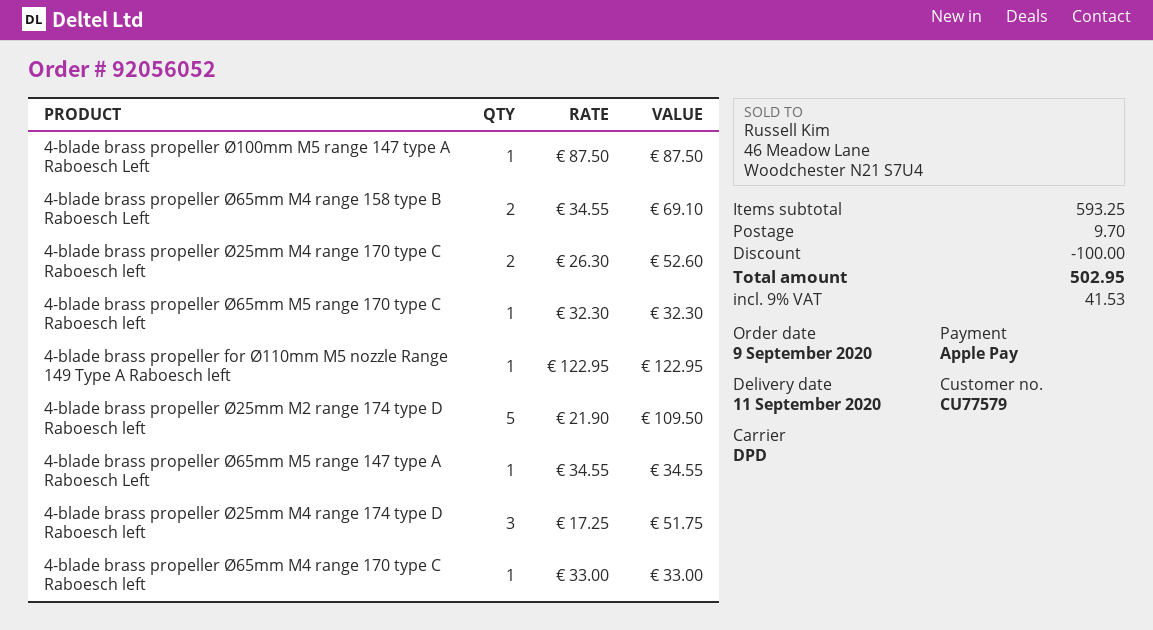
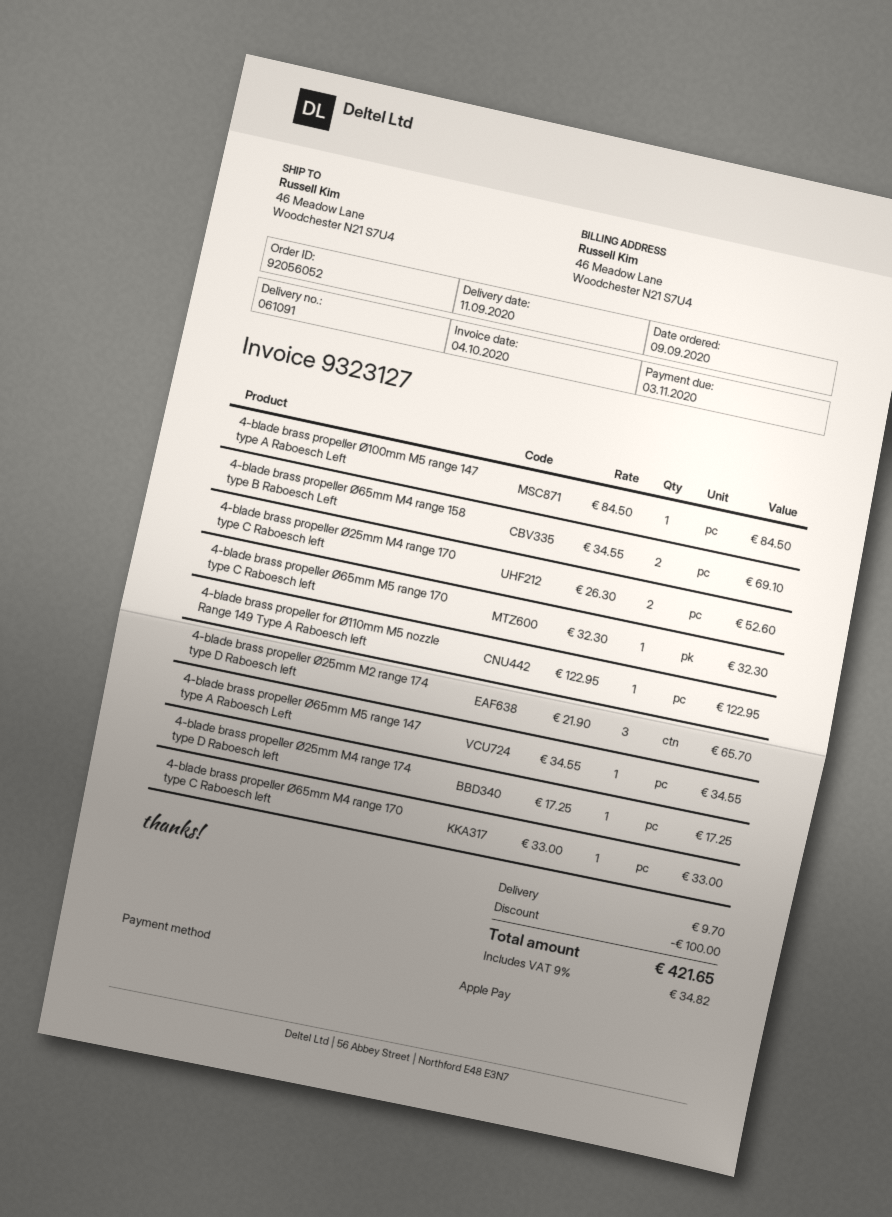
4-blade brass propeller Ø100mm M5 range 147 type A Raboesch Left: 1 x 87.50 = 87.50 -> 1 x 84.50 = 84.50
4-blade brass propeller Ø25mm M2 range 174 type D Raboesch left: 5 x 21.90 = 109.50 -> 3 x 21.90 = 65.70
4-blade brass propeller Ø25mm M4 range 174 type D Raboesch left: 3 x 17.25 = 51.75 -> 1 x 17.25 = 17.25
tax: 9% = 41.53 -> 9% = 34.82
total: 502.95 -> 421.65

